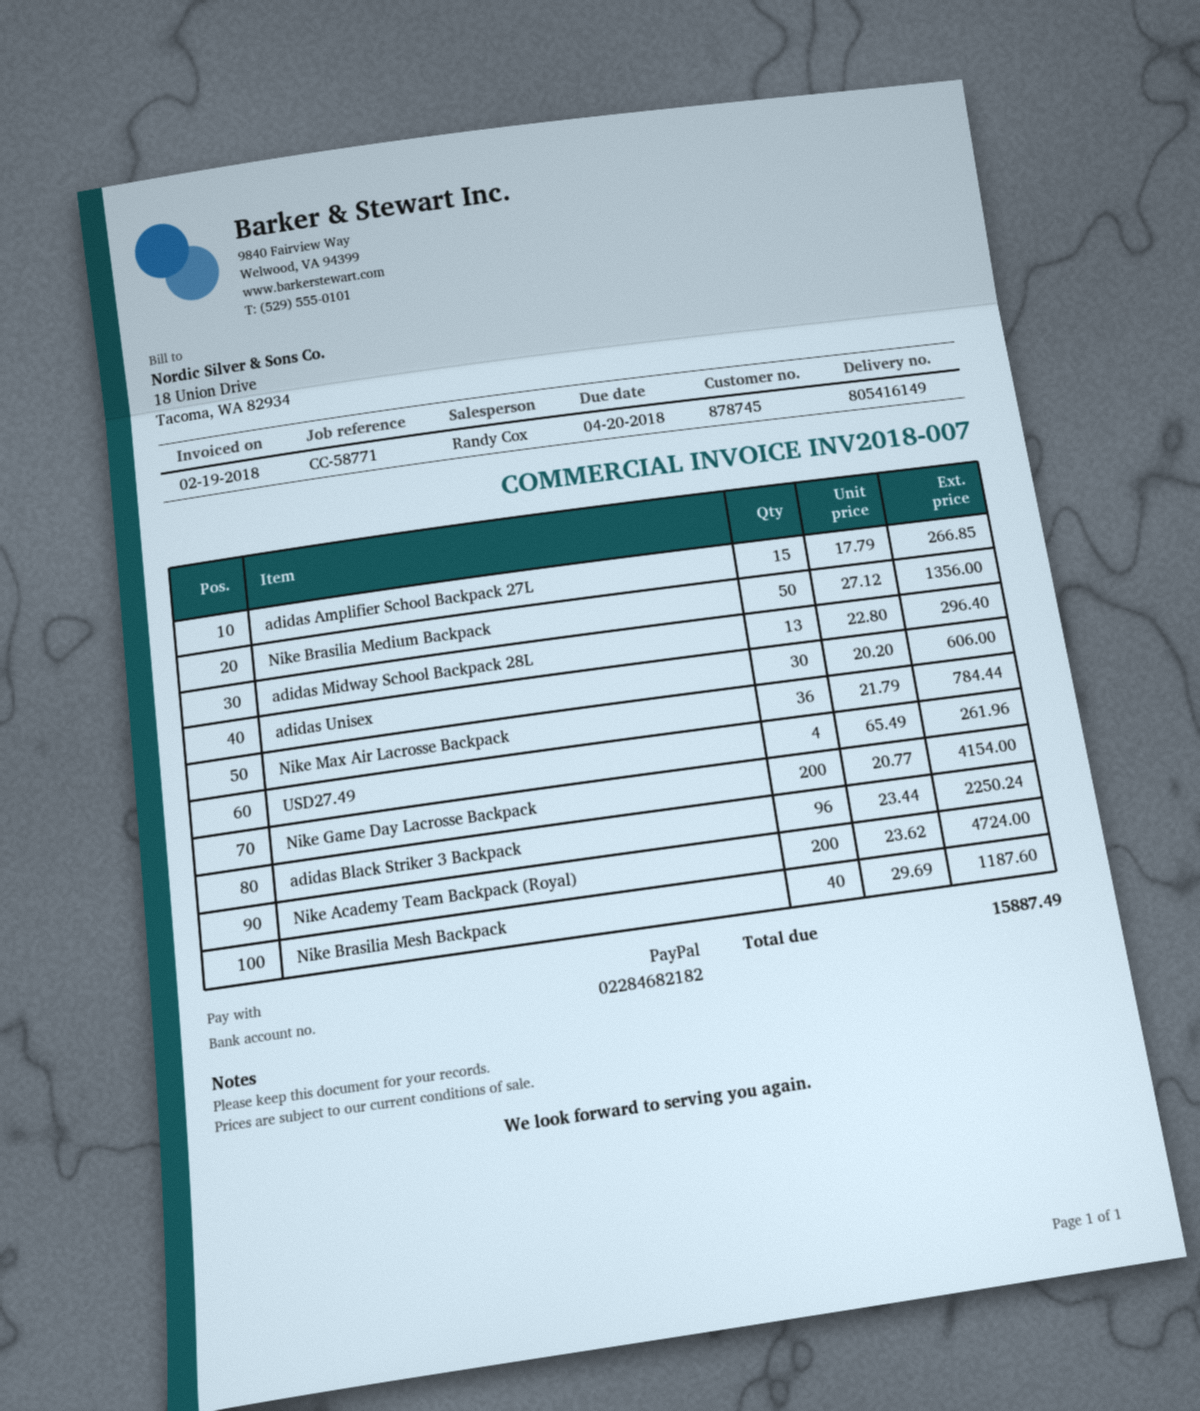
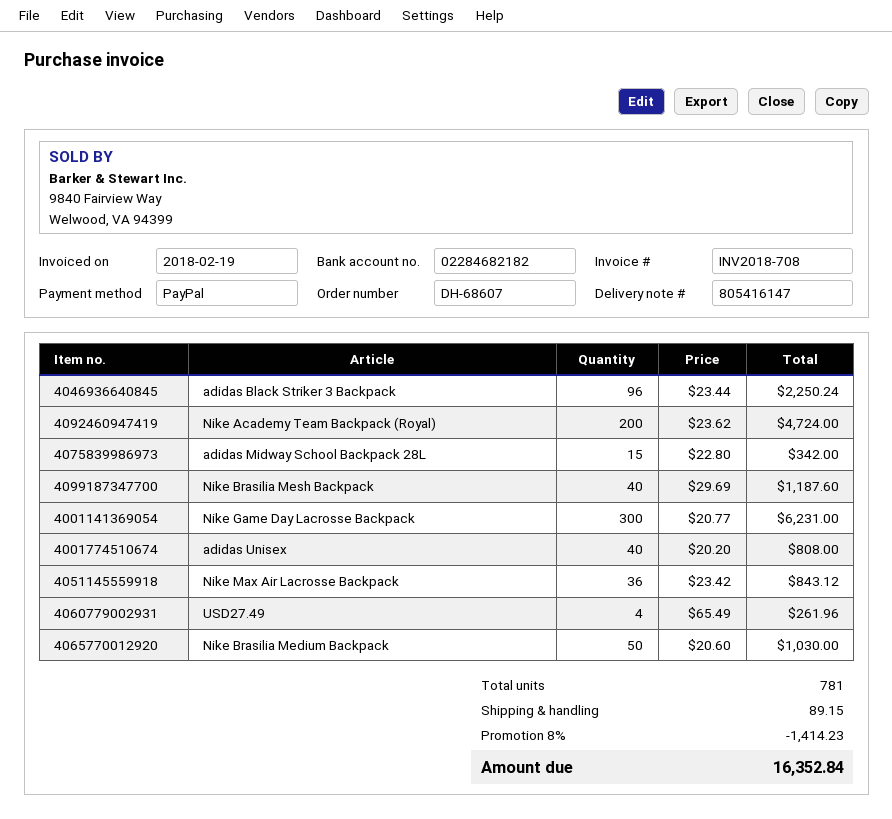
delivery note number: 805416149 -> 805416147
invoice number: INV2018-007 -> INV2018-708
adidas Amplifier School Backpack 27L: 15 x 17.79 = 266.85 -> none
Nike Brasilia Medium Backpack: 50 x 27.12 = 1356.00 -> 50 x 20.60 = 1030.00
adidas Midway School Backpack 28L: 13 x 22.80 = 296.40 -> 15 x 22.80 = 342.00
adidas Unisex: 30 x 20.20 = 606.00 -> 40 x 20.20 = 808.00
Nike Max Air Lacrosse Backpack: 36 x 21.79 = 784.44 -> 36 x 23.42 = 843.12
Nike Game Day Lacrosse Backpack: 200 x 20.77 = 4154.00 -> 300 x 20.77 = 6231.00
discount: none -> 8% = 1414.23
shipping: none -> 89.15
total: 15887.49 -> 16352.84

